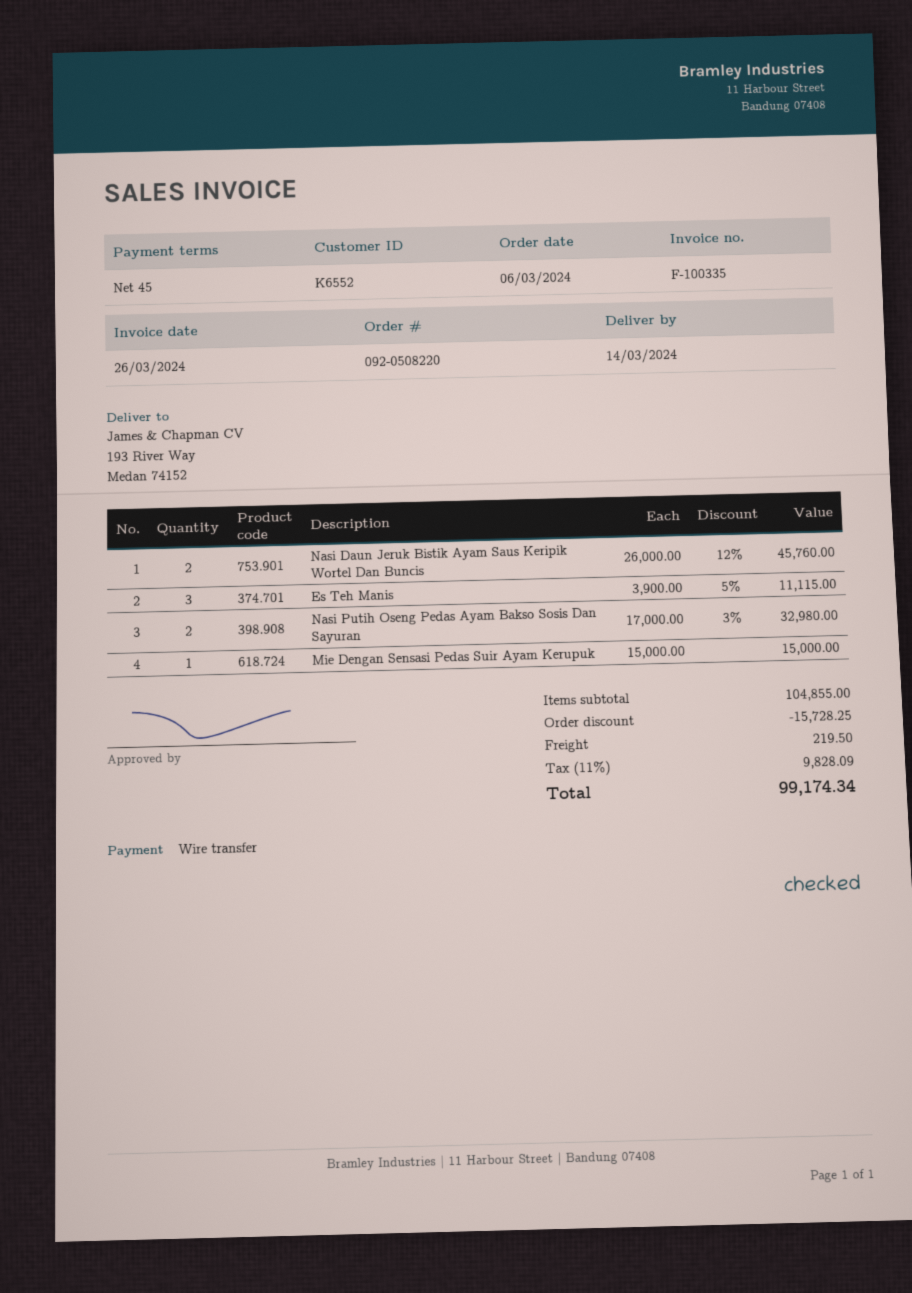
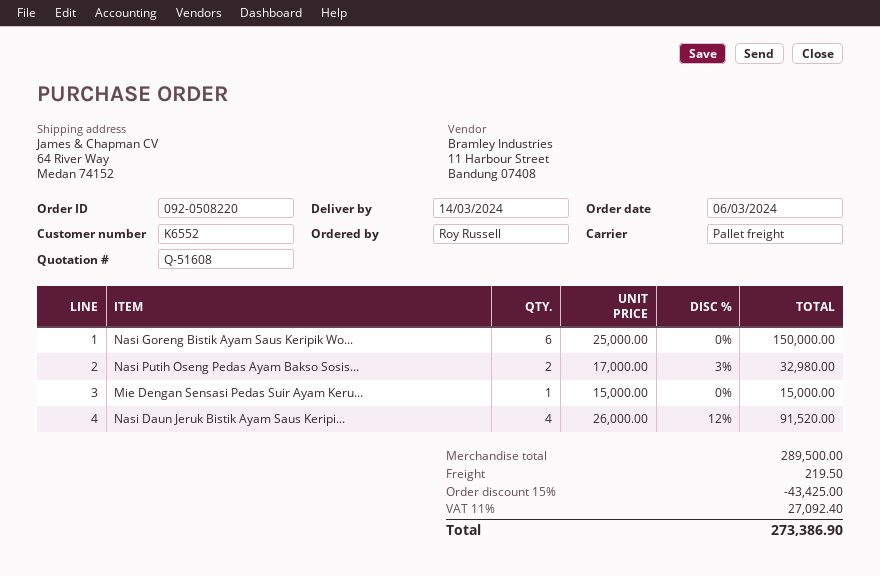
ship to: 193 River Way, Medan 74152 -> 64 River Way, Medan 74152
Nasi Daun Jeruk Bistik Ayam Saus Keripik Wortel Dan Buncis: 2 x 26000.00 - 12% = 45760.00 -> 4 x 26000.00 - 12% = 91520.00
Es Teh Manis: 3 x 3900.00 - 5% = 11115.00 -> none
Nasi Goreng Bistik Ayam Saus Keripik Wo...: none -> 6 x 25000.00 = 150000.00
subtotal: 104855.00 -> 289500.00
discount: 15728.25 -> 43425.00
tax: 11% = 9828.09 -> 11% = 27092.40
total: 99174.34 -> 273386.90

